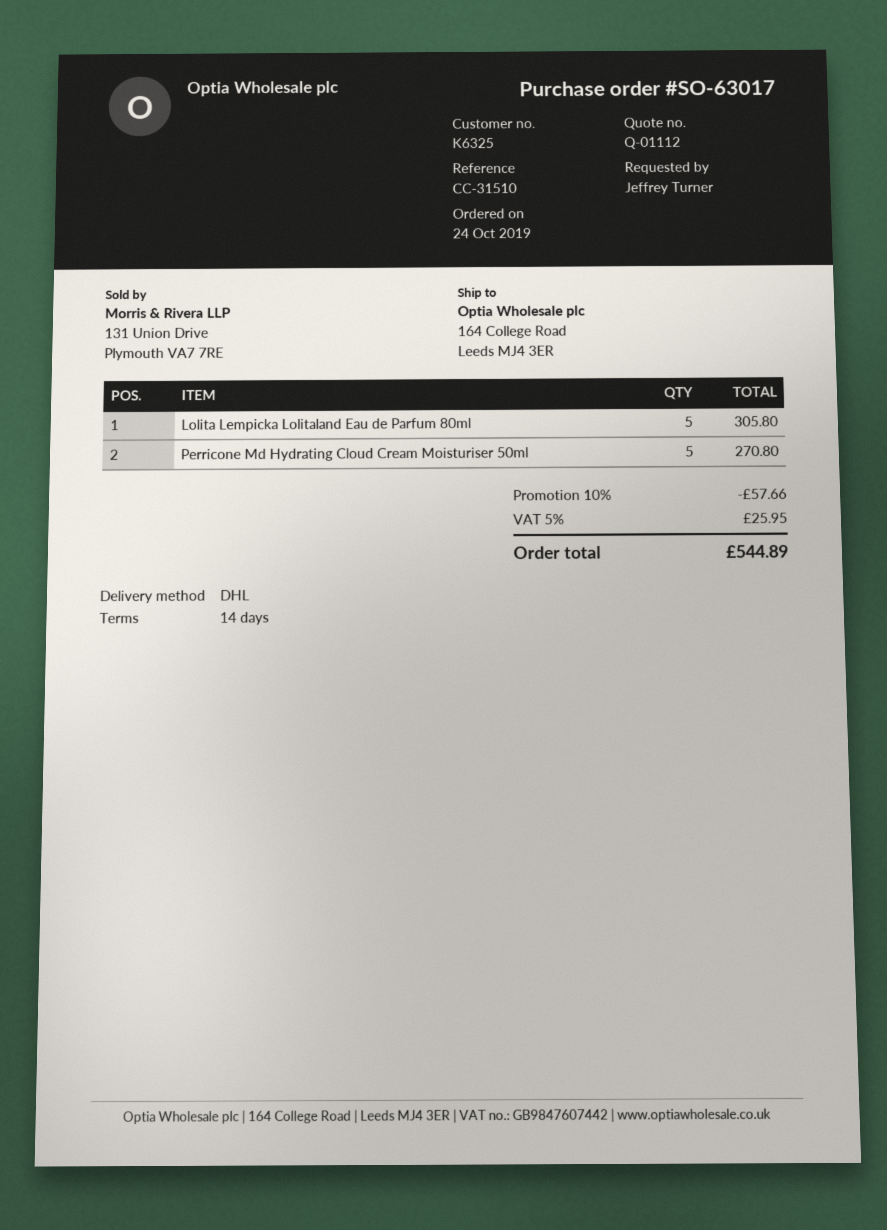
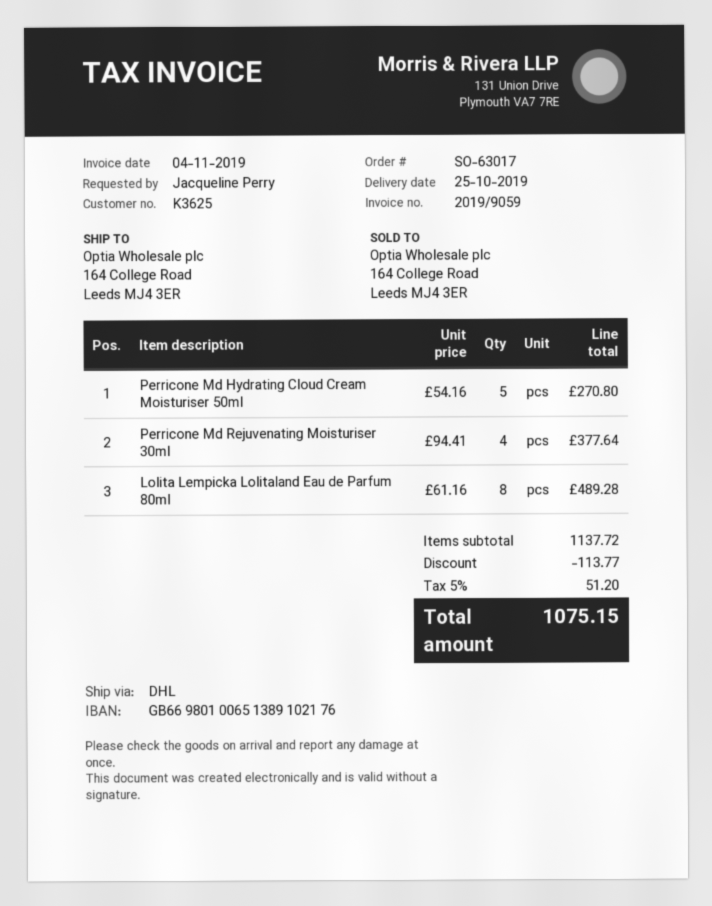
customer number: K6325 -> K3625
ordered by: Jeffrey Turner -> Jacqueline Perry
Lolita Lempicka Lolitaland Eau de Parfum 80ml: 5 for 305.80 -> 8 for 489.28
Perricone Md Rejuvenating Moisturiser 30ml: none -> 4 for 377.64
discount: 57.66 -> 113.77
tax: 5% = 25.95 -> 5% = 51.20
total: 544.89 -> 1075.15

